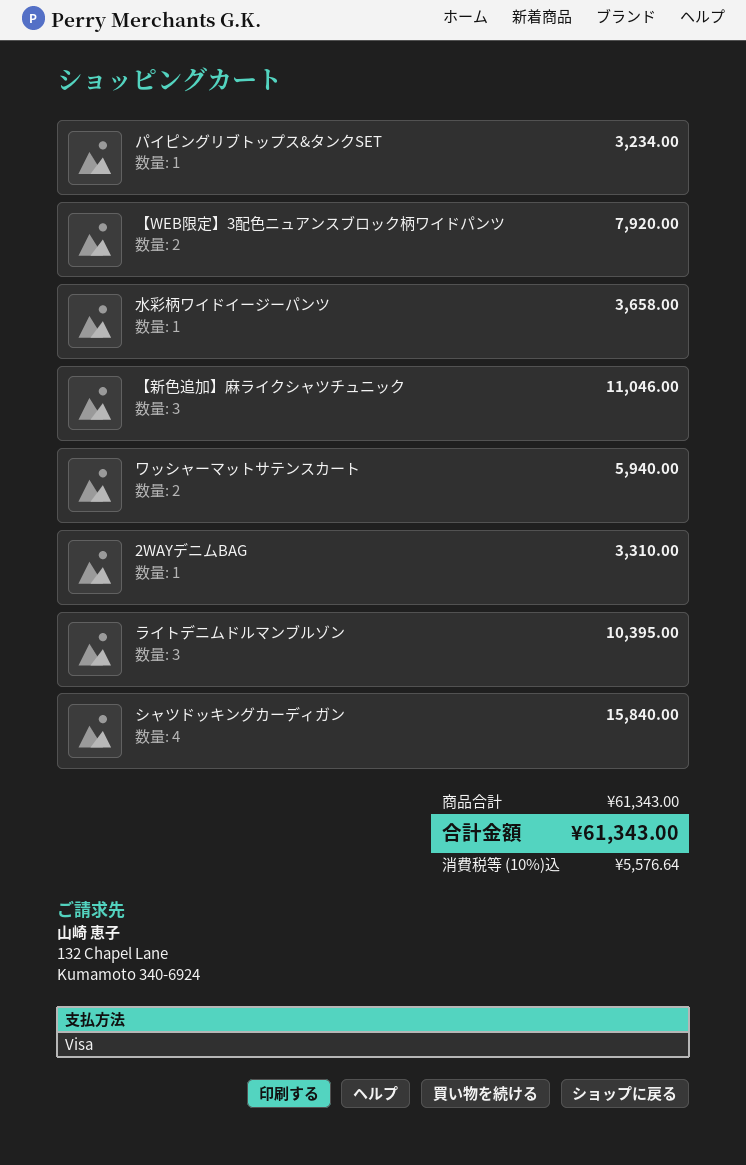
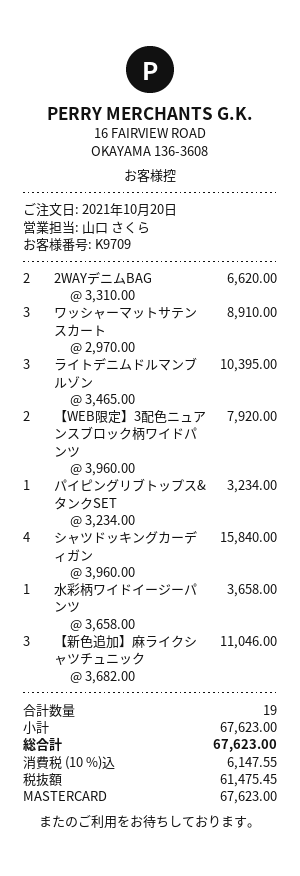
payment method: Visa -> Mastercard
ワッシャーマットサテンスカート: 2 for 5940.00 -> 3 for 8910.00
2WAYデニムBAG: 1 for 3310.00 -> 2 for 6620.00
subtotal: 61343.00 -> 67623.00
tax: 10% = 5576.64 -> 10% = 6147.55
total: 61343.00 -> 67623.00

